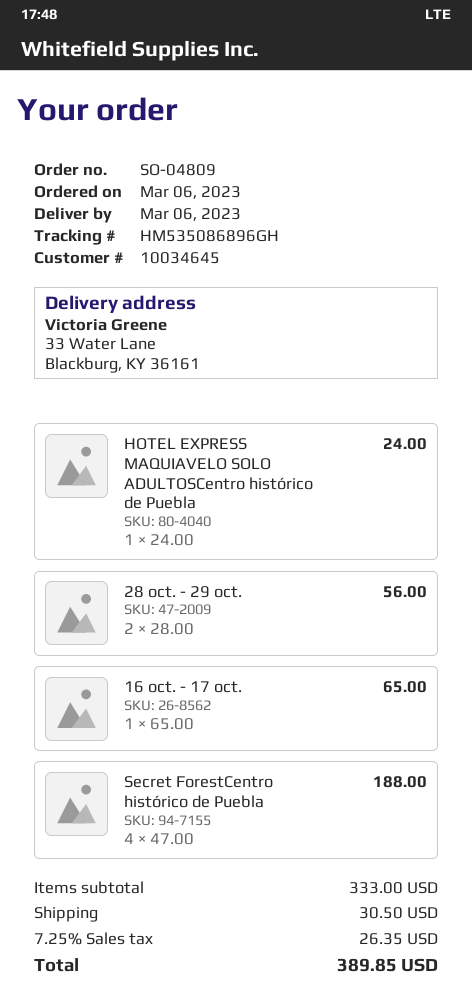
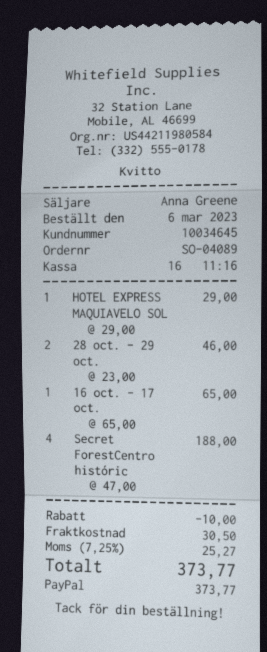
order number: SO-04809 -> SO-04089
HOTEL EXPRESS MAQUIAVELO SOLO ADULTOSCentro histórico de Puebla: 1 x 24.00 = 24.00 -> 1 x 29.00 = 29.00
28 oct. - 29 oct.: 2 x 28.00 = 56.00 -> 2 x 23.00 = 46.00
discount: none -> 10.00
tax: 7.25% = 26.35 -> 7.25% = 25.27
total: 389.85 -> 373.77

